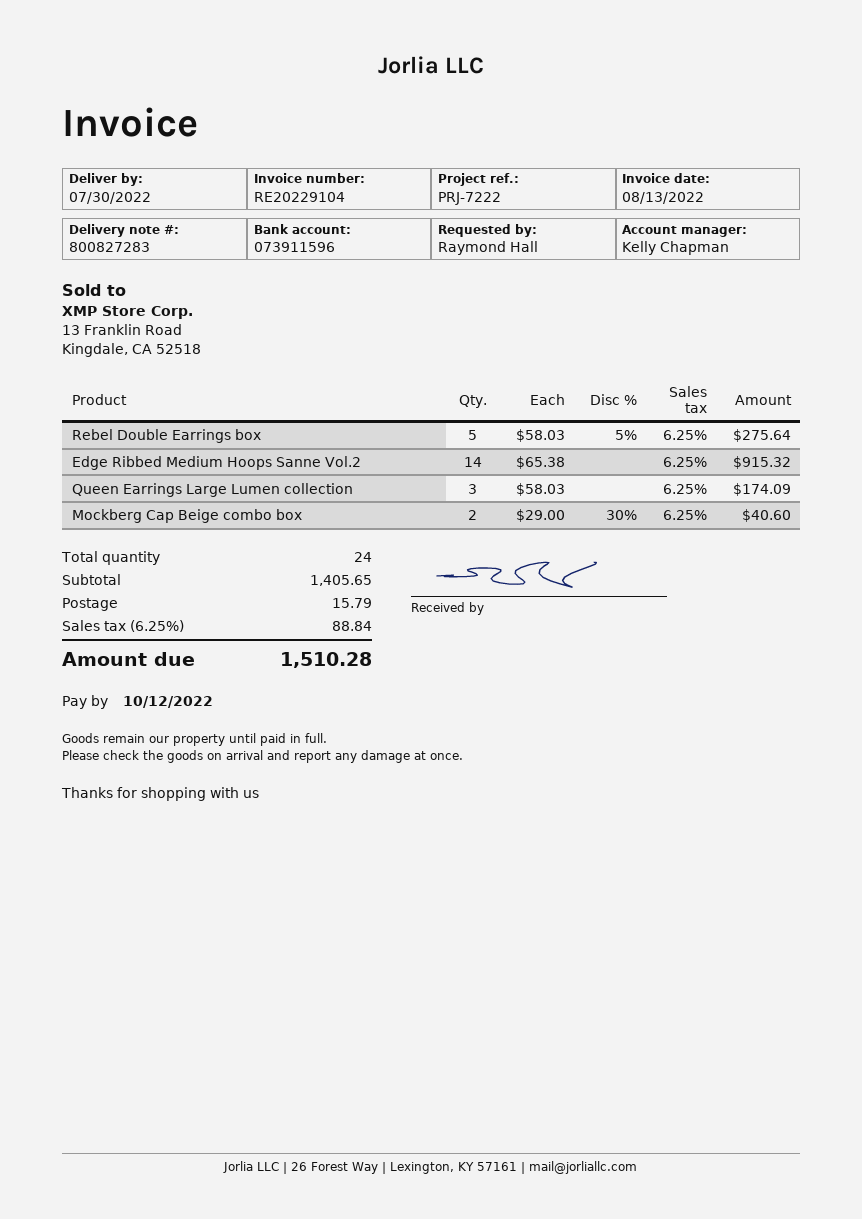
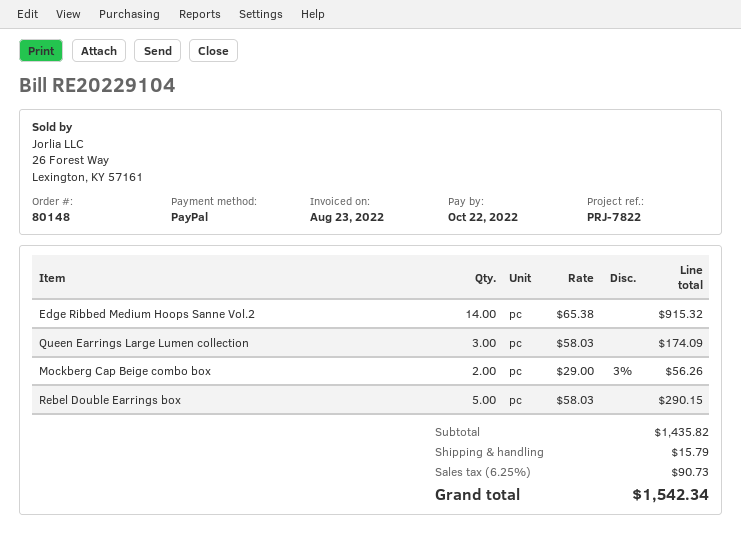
invoice date: 2022-08-13 -> 2022-08-23
due date: 2022-10-12 -> 2022-10-22
reference: PRJ-7222 -> PRJ-7822
Rebel Double Earrings box: 5 x 58.03 - 5% = 275.64 -> 5 x 58.03 = 290.15
Mockberg Cap Beige combo box: 2 x 29.00 - 30% = 40.60 -> 2 x 29.00 - 3% = 56.26
subtotal: 1405.65 -> 1435.82
tax: 6.25% = 88.84 -> 6.25% = 90.73
total: 1510.28 -> 1542.34

